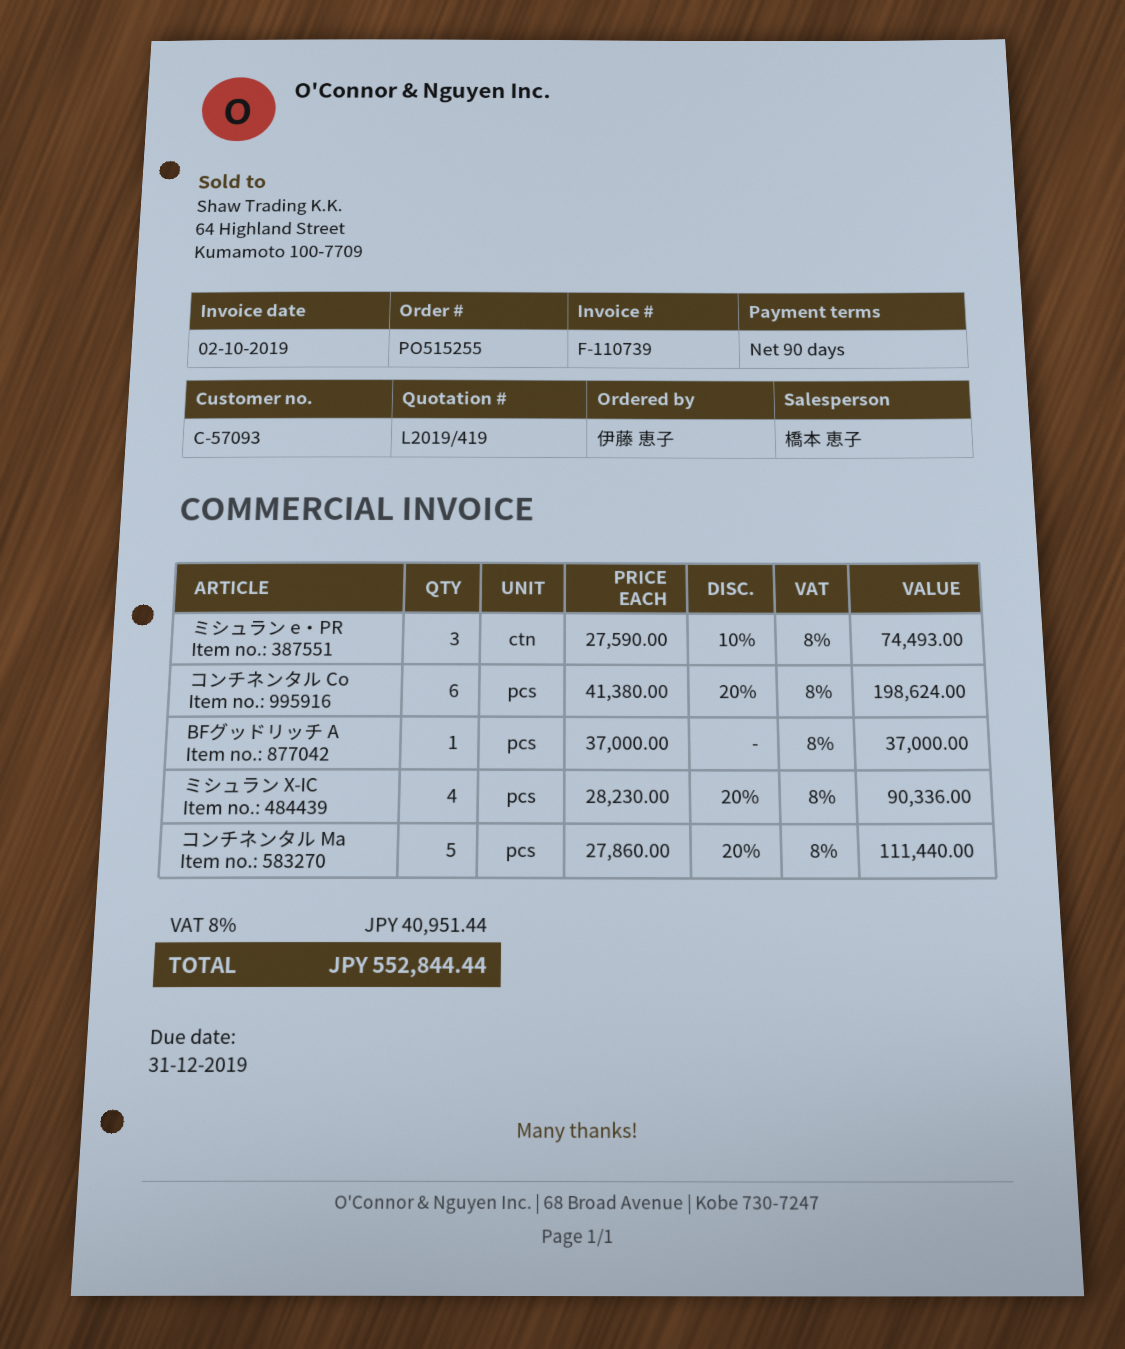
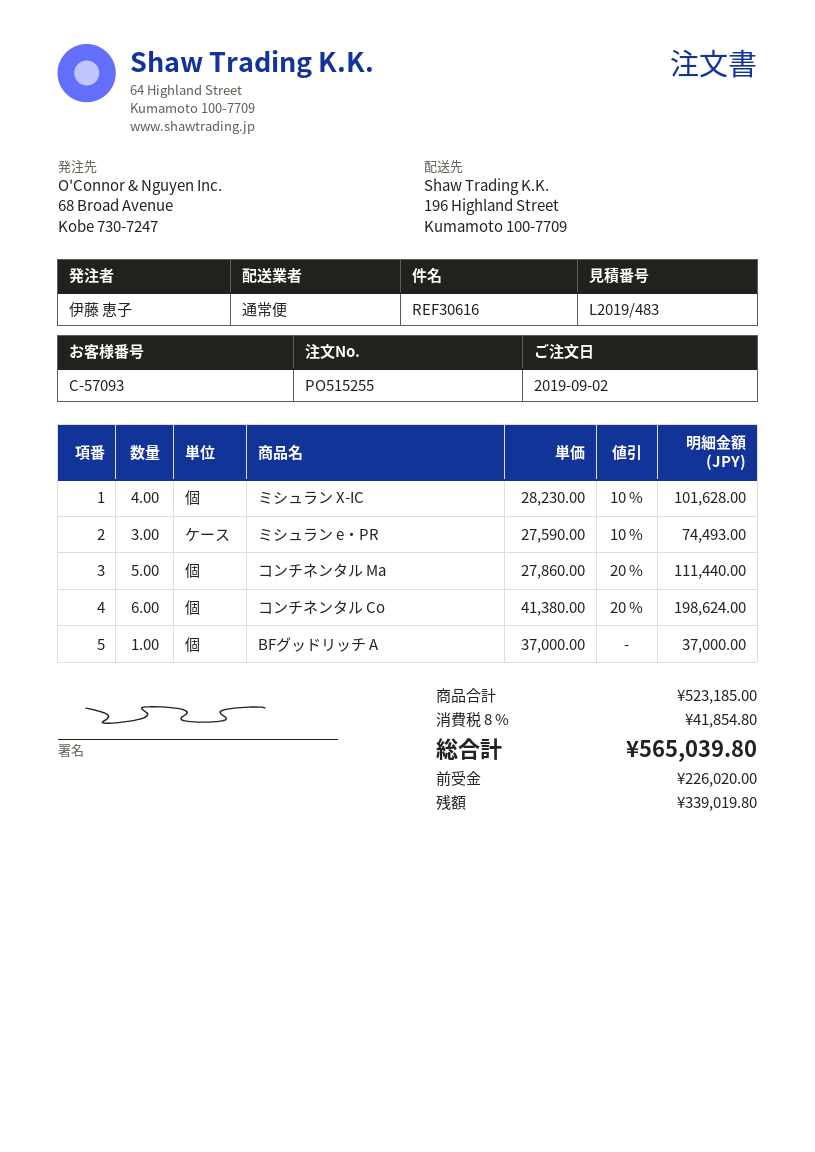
quote number: L2019/419 -> L2019/483
ミシュラン X-IC: 4 x 28230.00 - 20% = 90336.00 -> 4 x 28230.00 - 10% = 101628.00
tax: 8% = 40951.44 -> 8% = 41854.80
total: 552844.44 -> 565039.80

